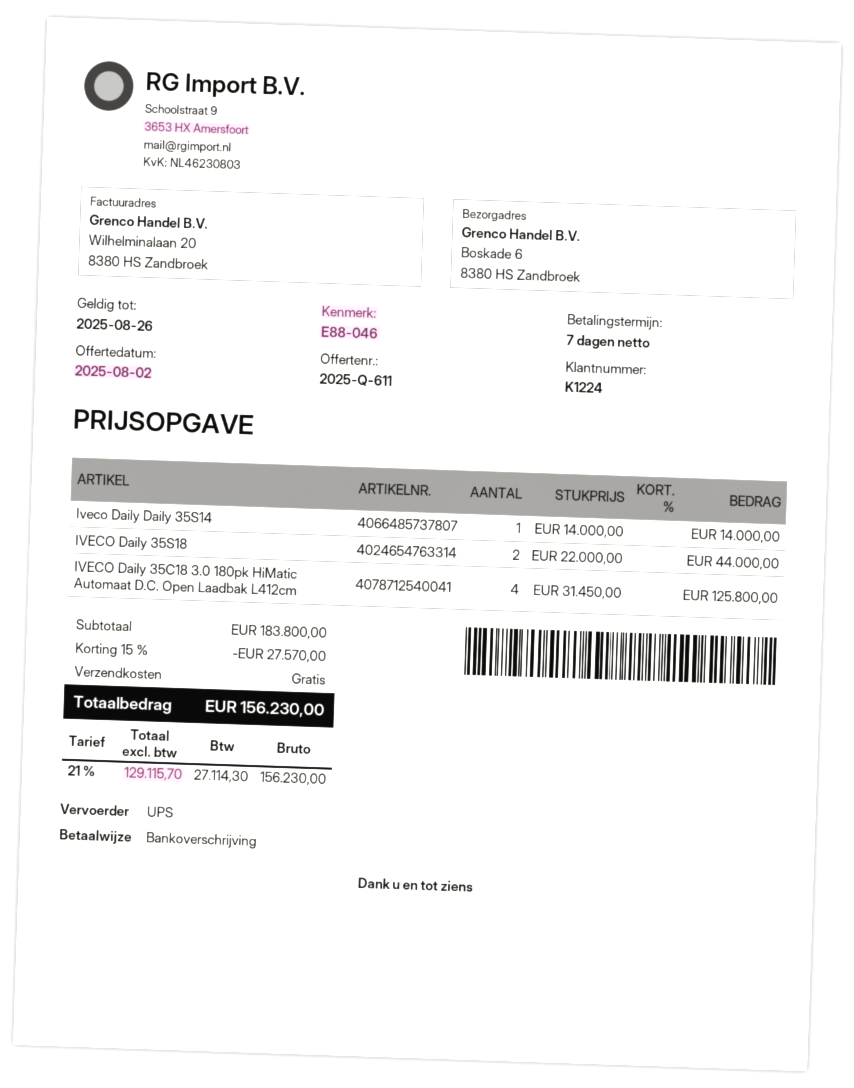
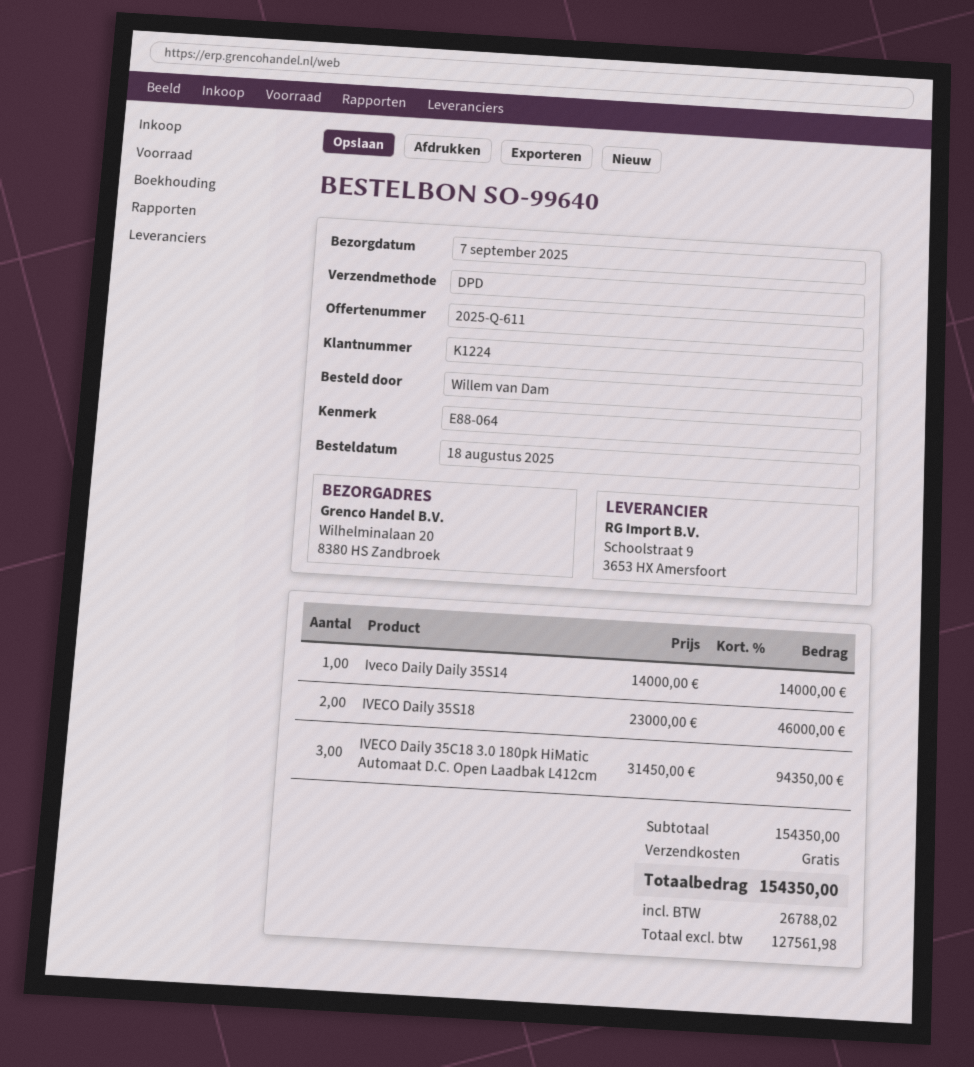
reference: E88-046 -> E88-064
shipping method: UPS -> DPD
ship to: Boskade 6, 8380 HS Zandbroek -> Wilhelminalaan 20, 8380 HS Zandbroek
IVECO Daily 35S18: 2 x 22000.00 = 44000.00 -> 2 x 23000.00 = 46000.00
IVECO Daily 35C18 3.0 180pk HiMatic Automaat D.C. Open Laadbak L412cm: 4 x 31450.00 = 125800.00 -> 3 x 31450.00 = 94350.00
subtotal: 183800.00 -> 154350.00
discount: 15% = 27570.00 -> none
net: 129115.70 -> 127561.98
tax: 27114.30 -> 26788.02
total: 156230.00 -> 154350.00

